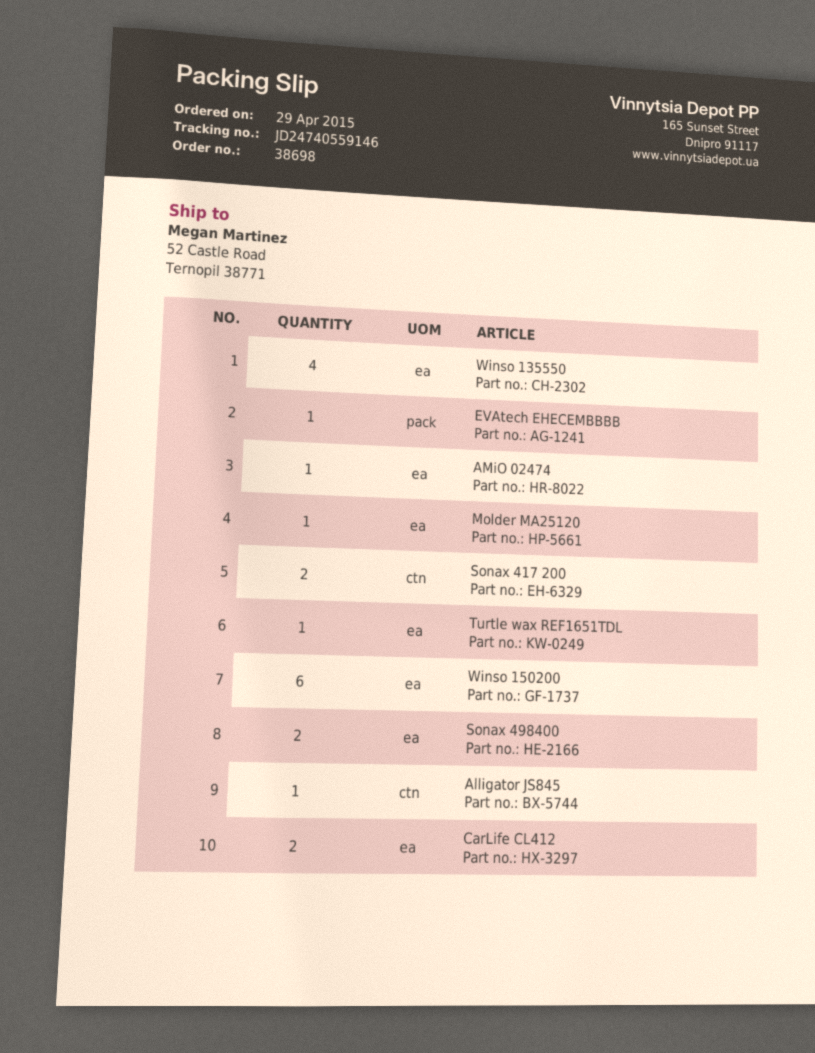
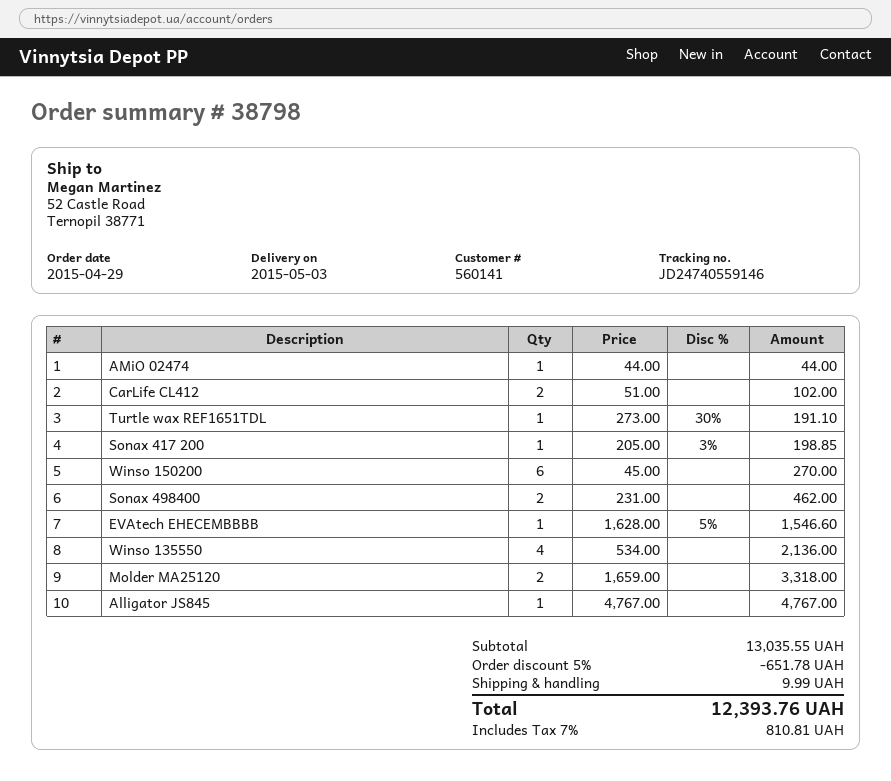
order number: 38698 -> 38798
Molder MA25120: 1 -> 2
Sonax 417 200: 2 -> 1

